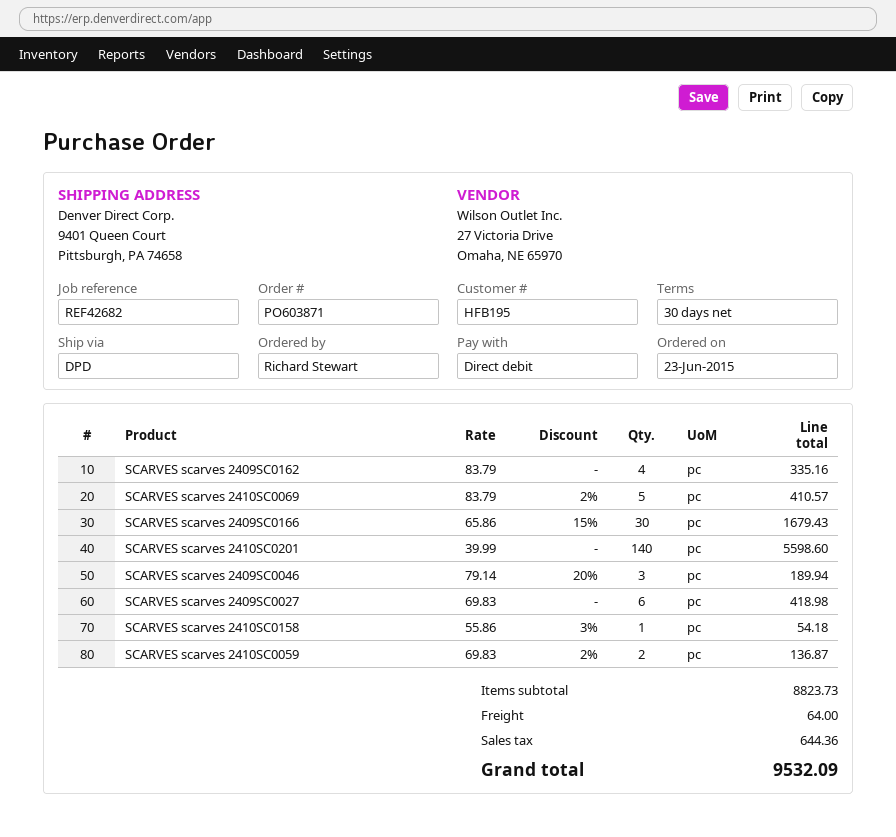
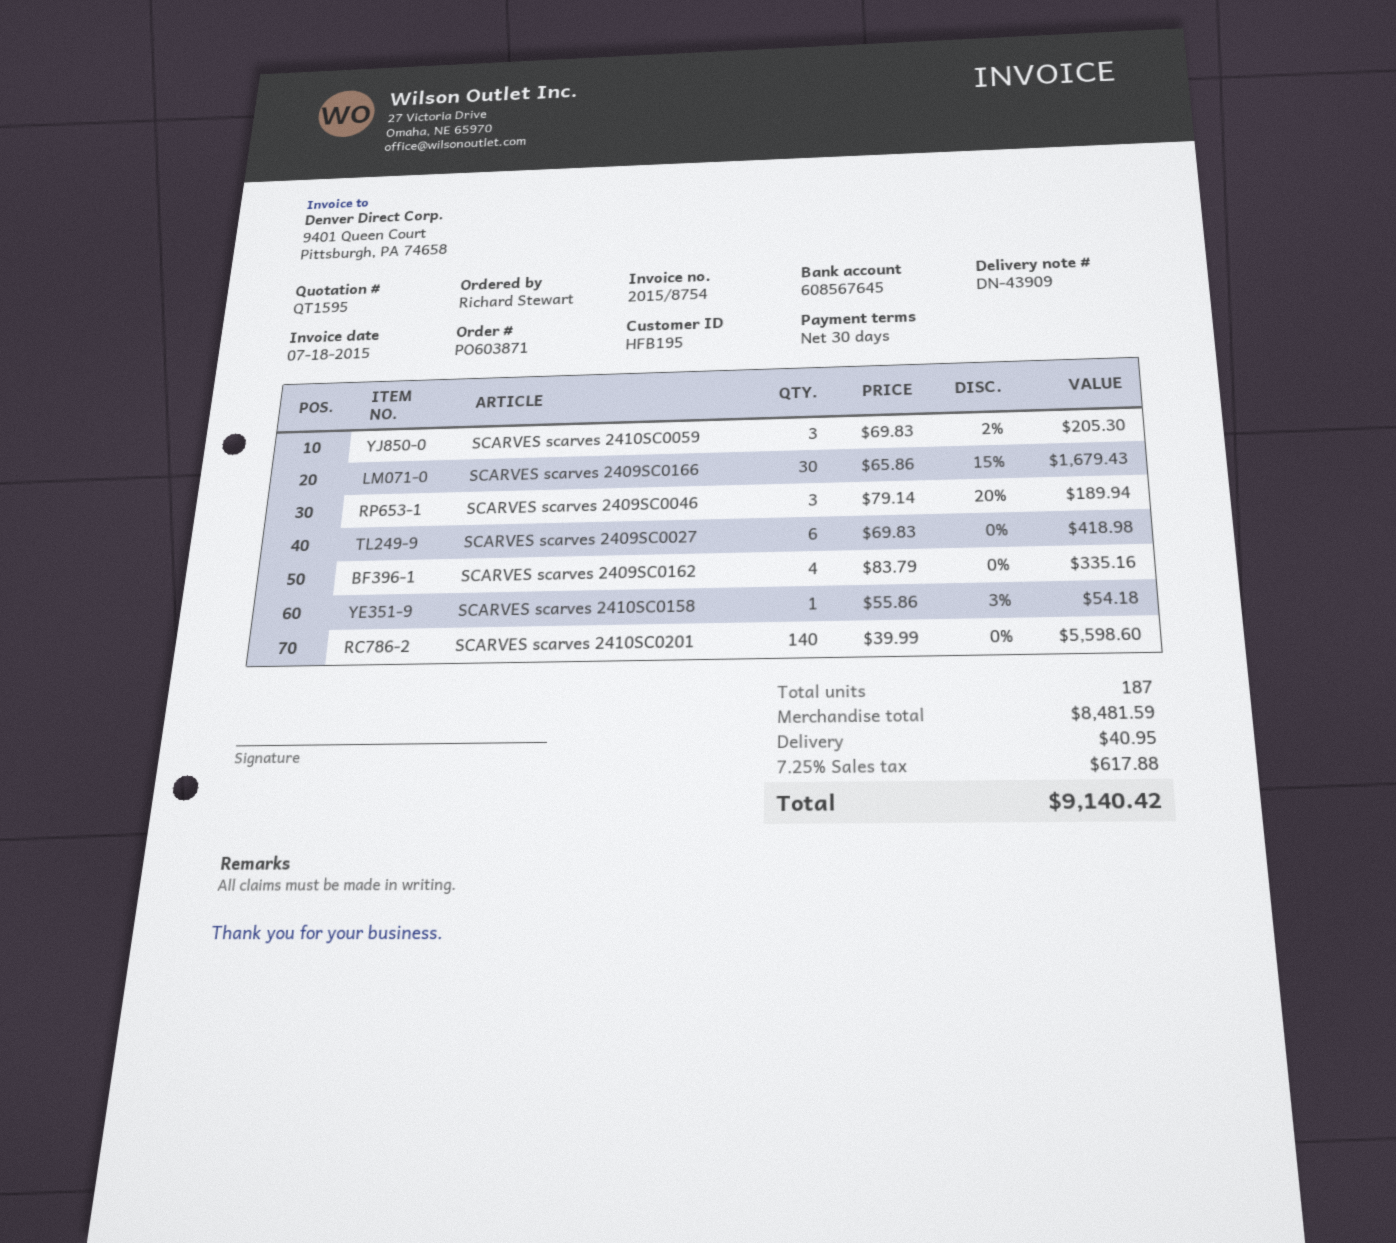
SCARVES scarves 2410SC0069: 5 x 83.79 - 2% = 410.57 -> none
SCARVES scarves 2410SC0059: 2 x 69.83 - 2% = 136.87 -> 3 x 69.83 - 2% = 205.30
subtotal: 8823.73 -> 8481.59
shipping: 64.00 -> 40.95
tax: 644.36 -> 617.88
total: 9532.09 -> 9140.42

